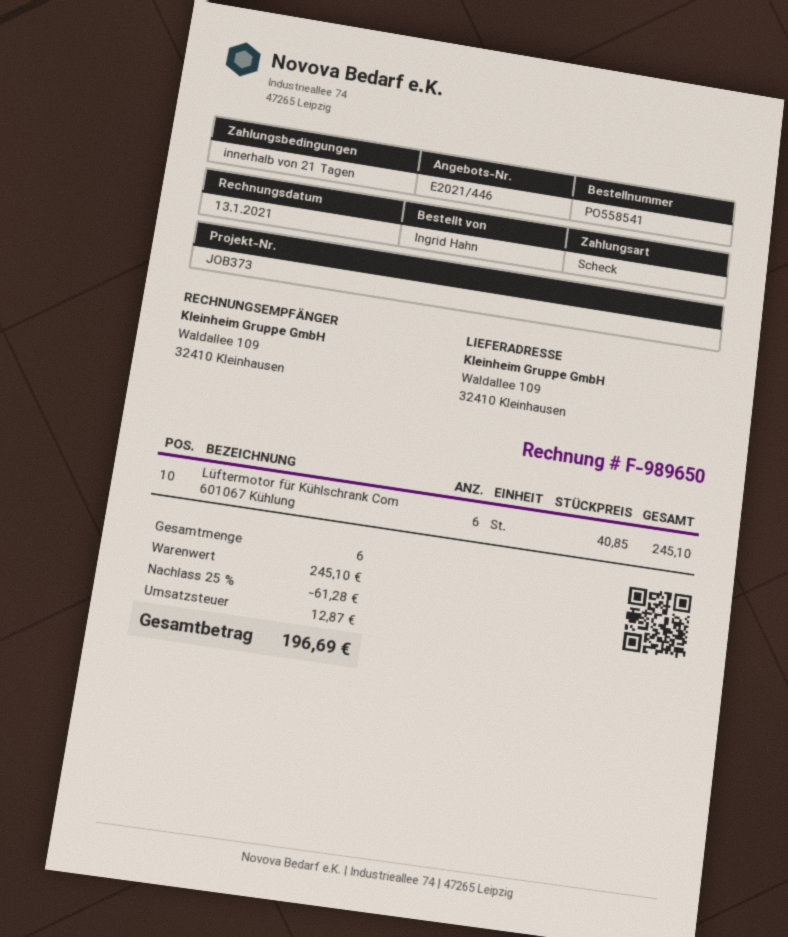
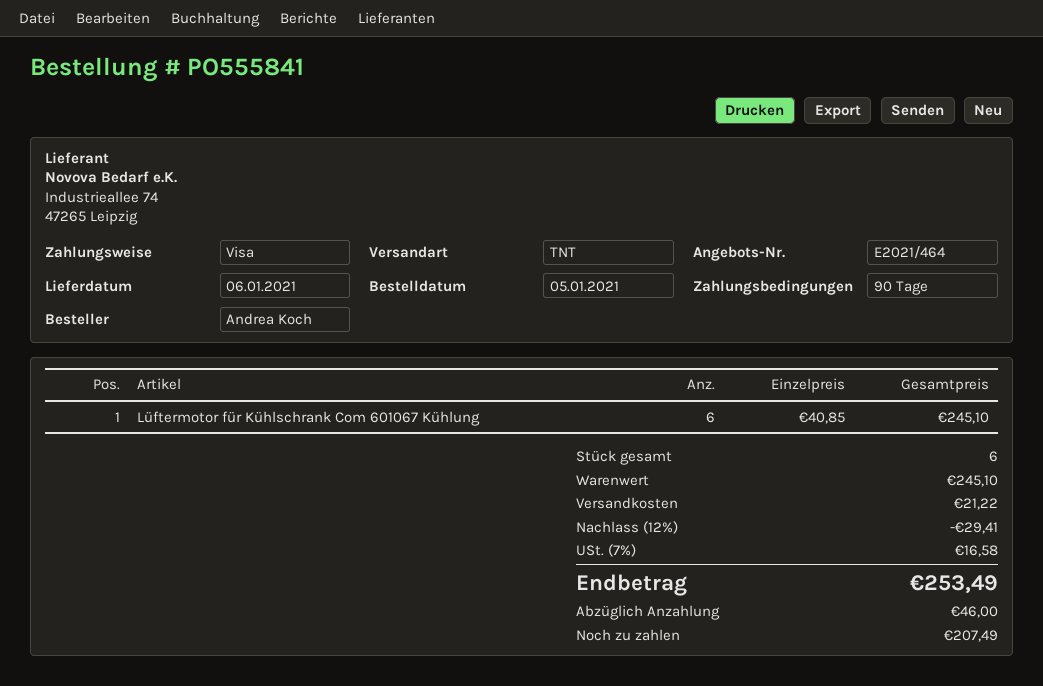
quote number: E2021/446 -> E2021/464
order number: PO558541 -> PO555841
payment terms: 21 days -> 90 days
ordered by: Ingrid Hahn -> Andrea Koch
payment method: cheque -> Visa
discount: 25% = 61.28 -> 12% = 29.41
shipping: none -> 21.22
tax: 12.87 -> 16.58
total: 196.69 -> 253.49

